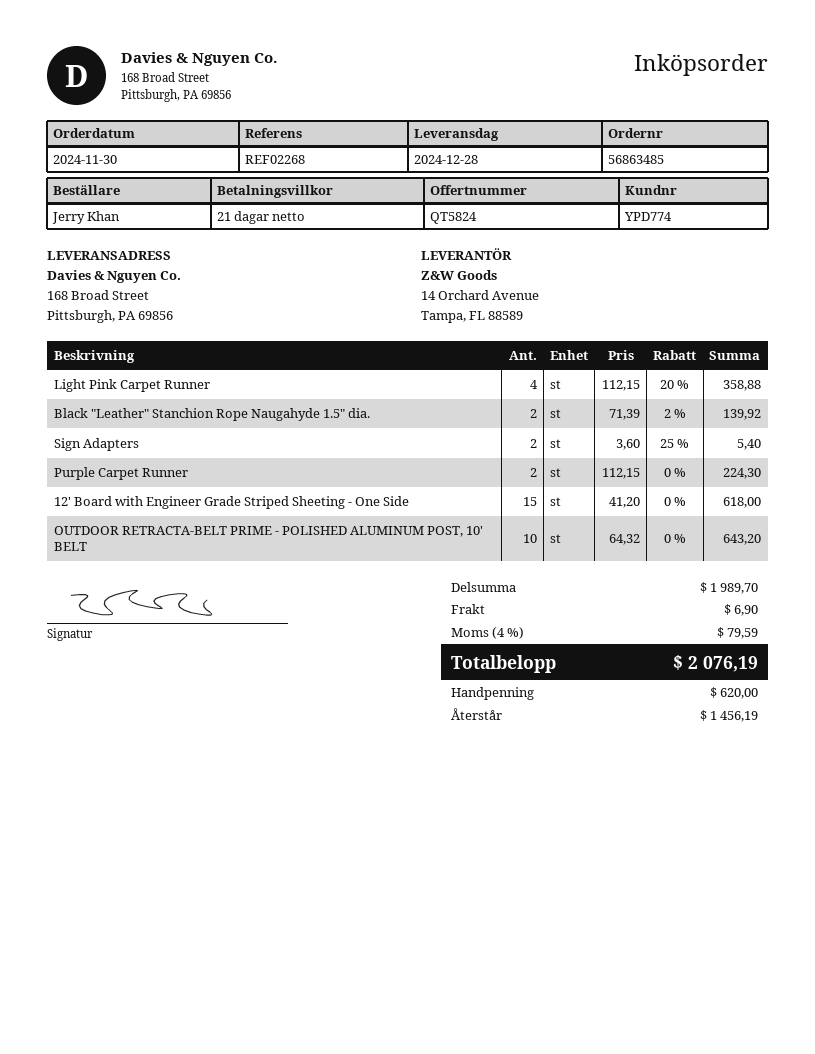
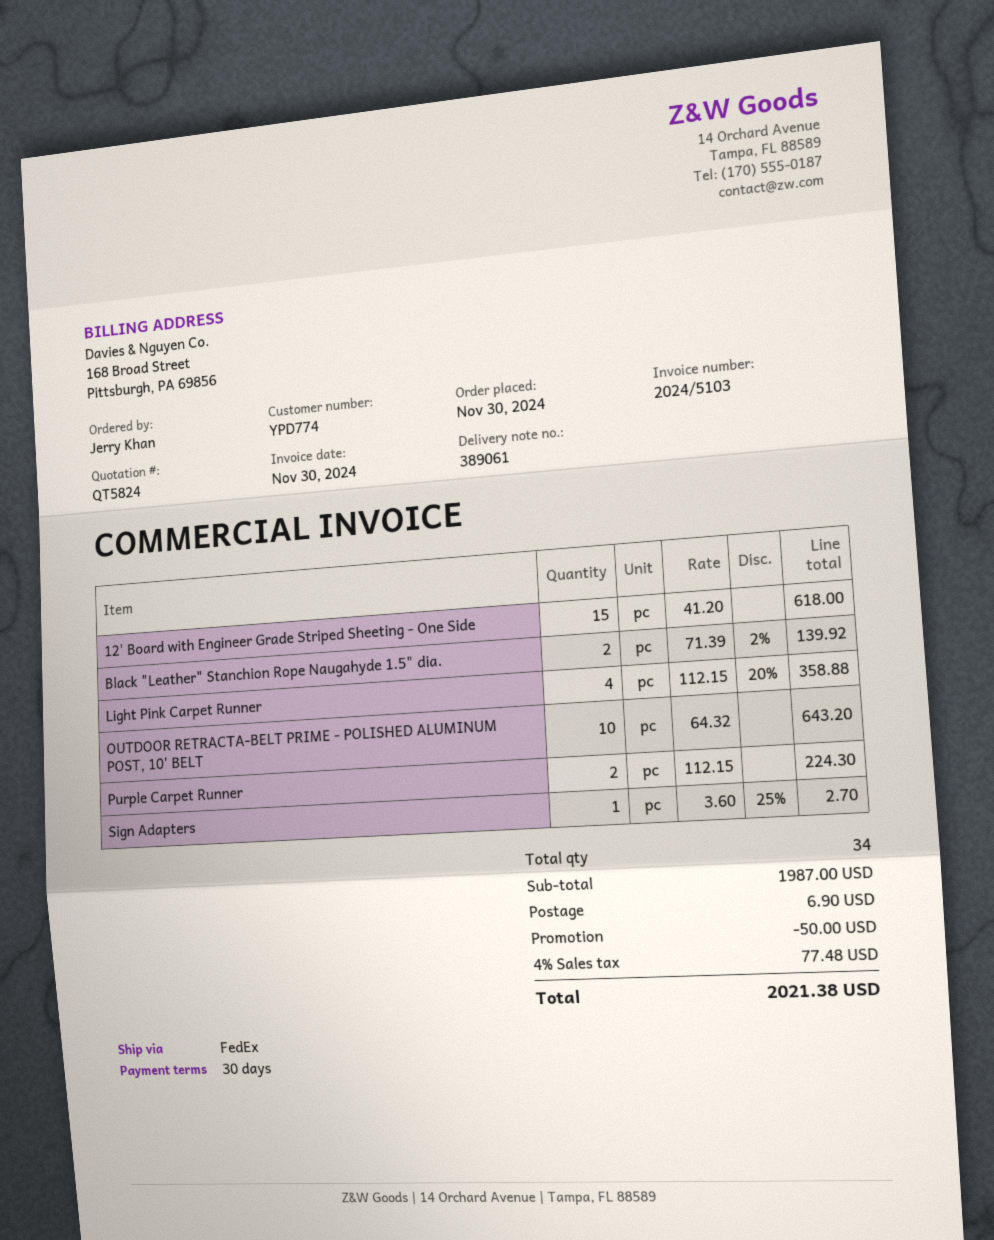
payment terms: 21 days -> 30 days
Sign Adapters: 2 x 3.60 - 25% = 5.40 -> 1 x 3.60 - 25% = 2.70
subtotal: 1989.70 -> 1987.00
discount: none -> 50.00
tax: 4% = 79.59 -> 4% = 77.48
total: 2076.19 -> 2021.38

